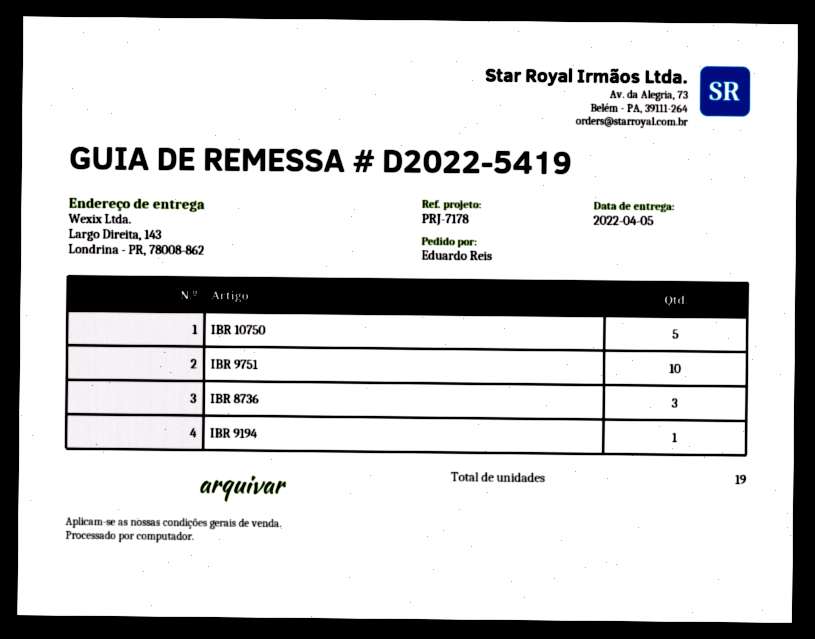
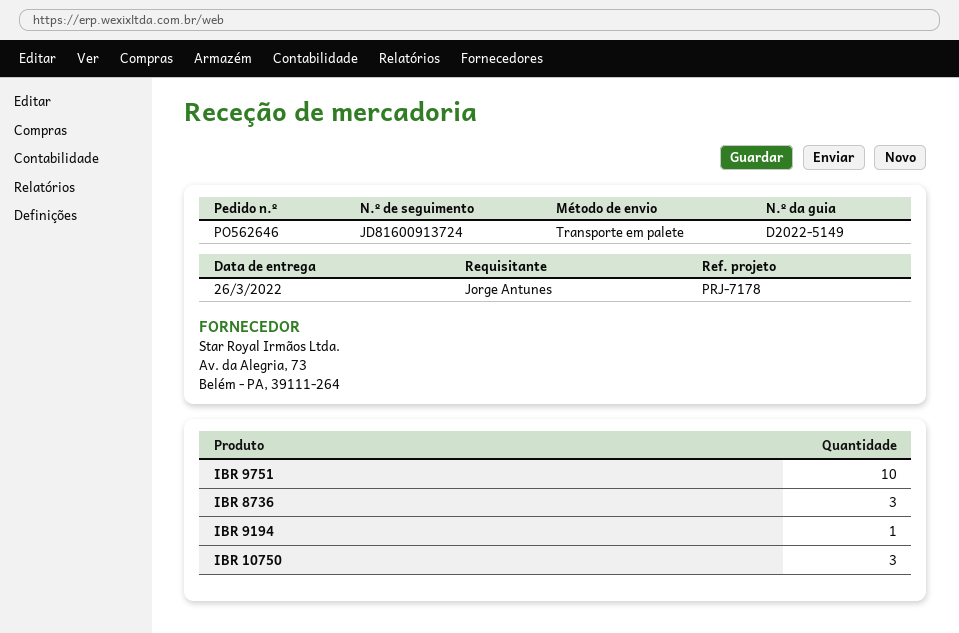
delivery note number: D2022-5419 -> D2022-5149
delivery date: 2022-04-05 -> 2022-03-26
ordered by: Eduardo Reis -> Jorge Antunes
IBR 10750: 5 -> 3

